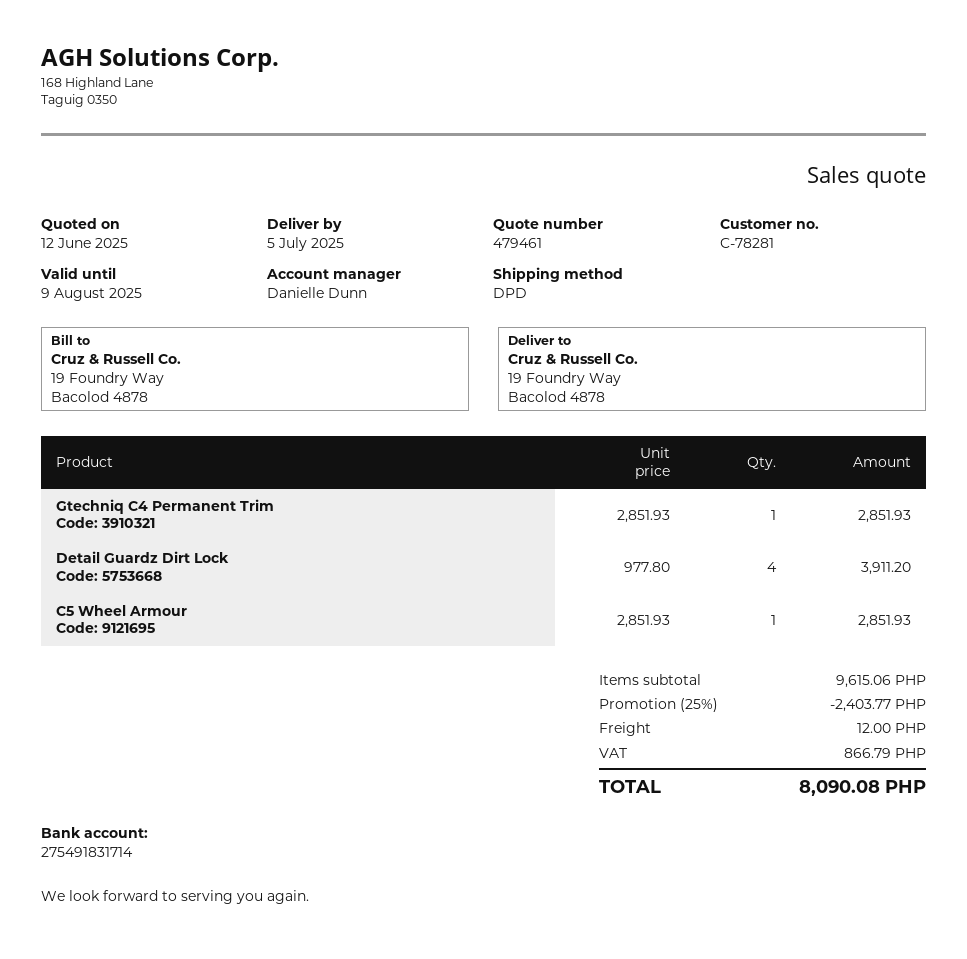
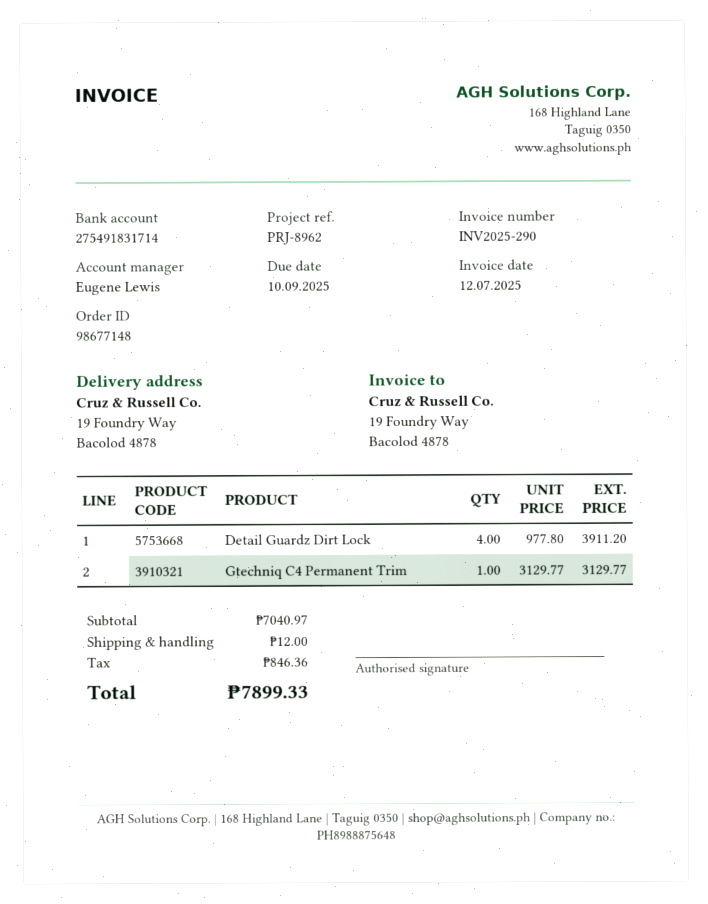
sales rep: Danielle Dunn -> Eugene Lewis
Gtechniq C4 Permanent Trim: 1 x 2851.93 = 2851.93 -> 1 x 3129.77 = 3129.77
C5 Wheel Armour: 1 x 2851.93 = 2851.93 -> none
subtotal: 9615.06 -> 7040.97
discount: 25% = 2403.77 -> none
tax: 866.79 -> 846.36
total: 8090.08 -> 7899.33

